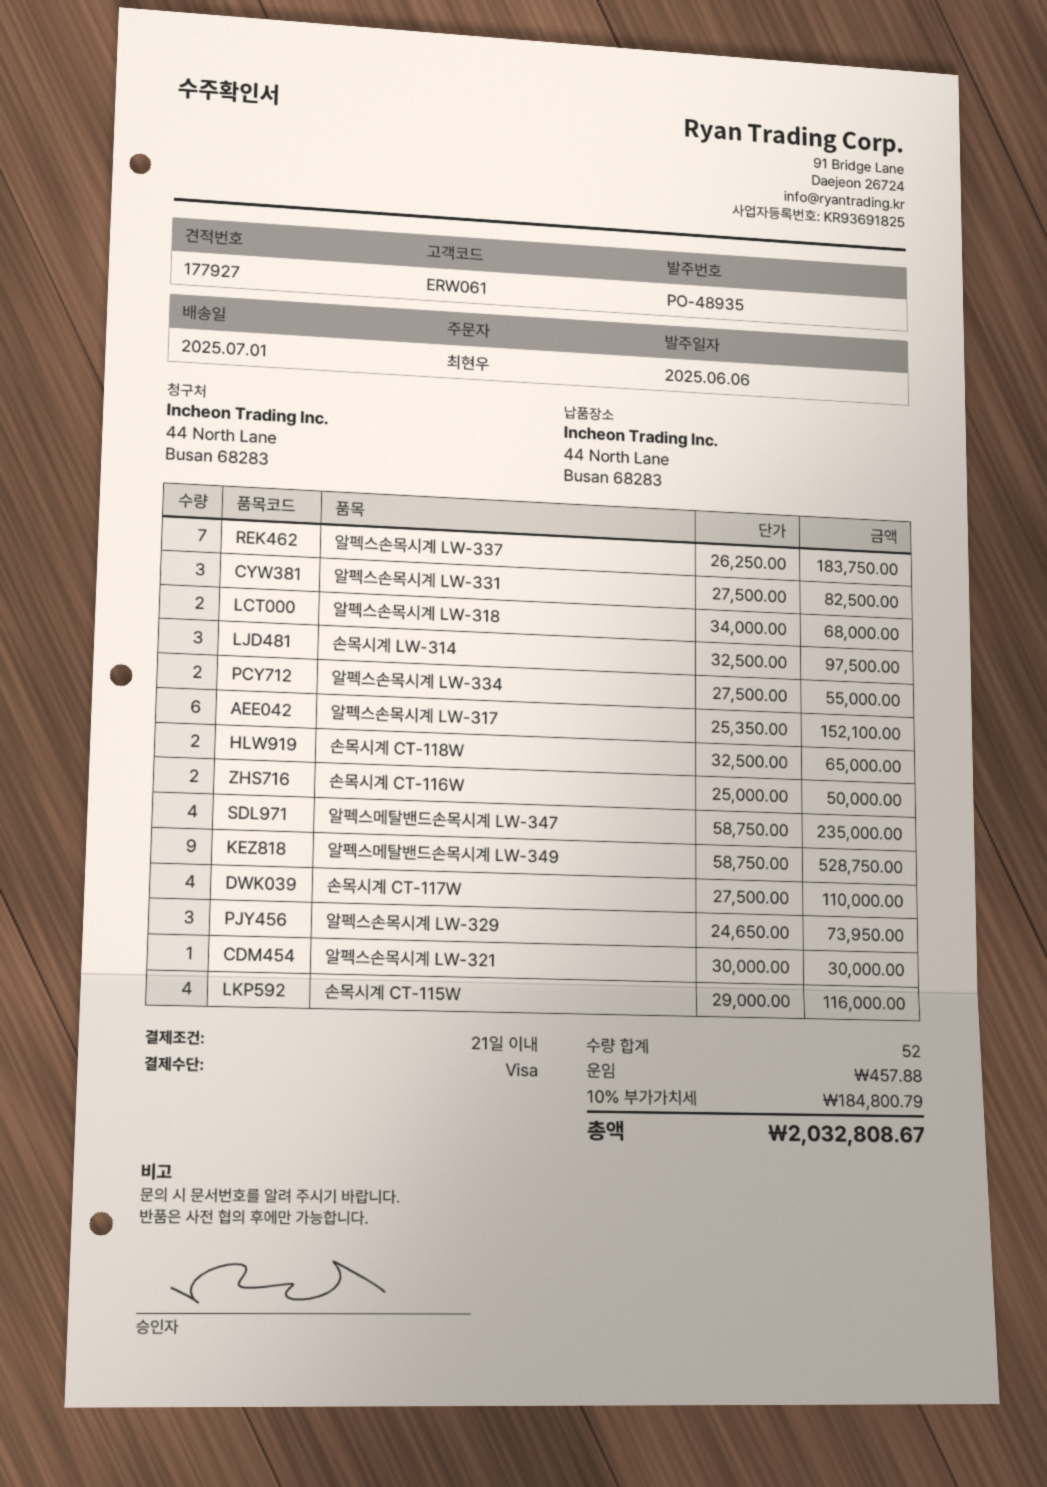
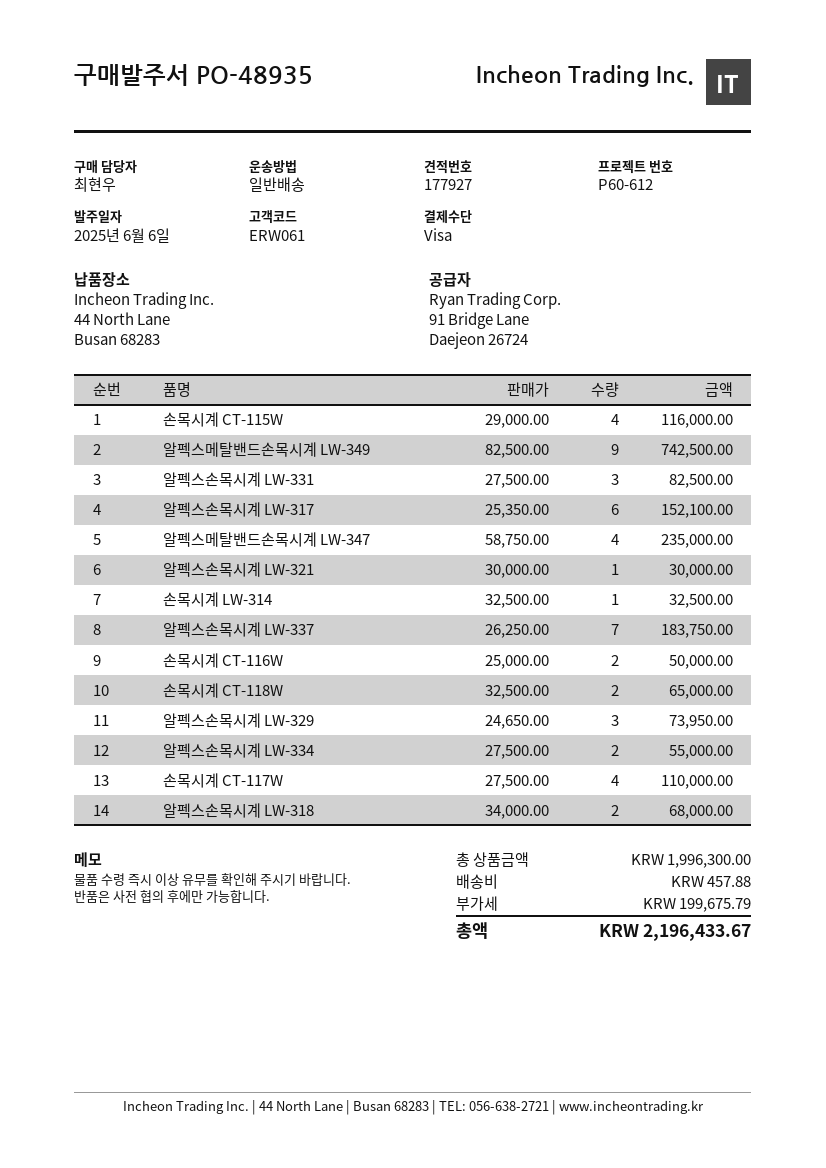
손목시계 LW-314: 3 x 32500.00 = 97500.00 -> 1 x 32500.00 = 32500.00
알펙스메탈밴드손목시계 LW-349: 9 x 58750.00 = 528750.00 -> 9 x 82500.00 = 742500.00
tax: 184800.79 -> 199675.79
total: 2032808.67 -> 2196433.67

